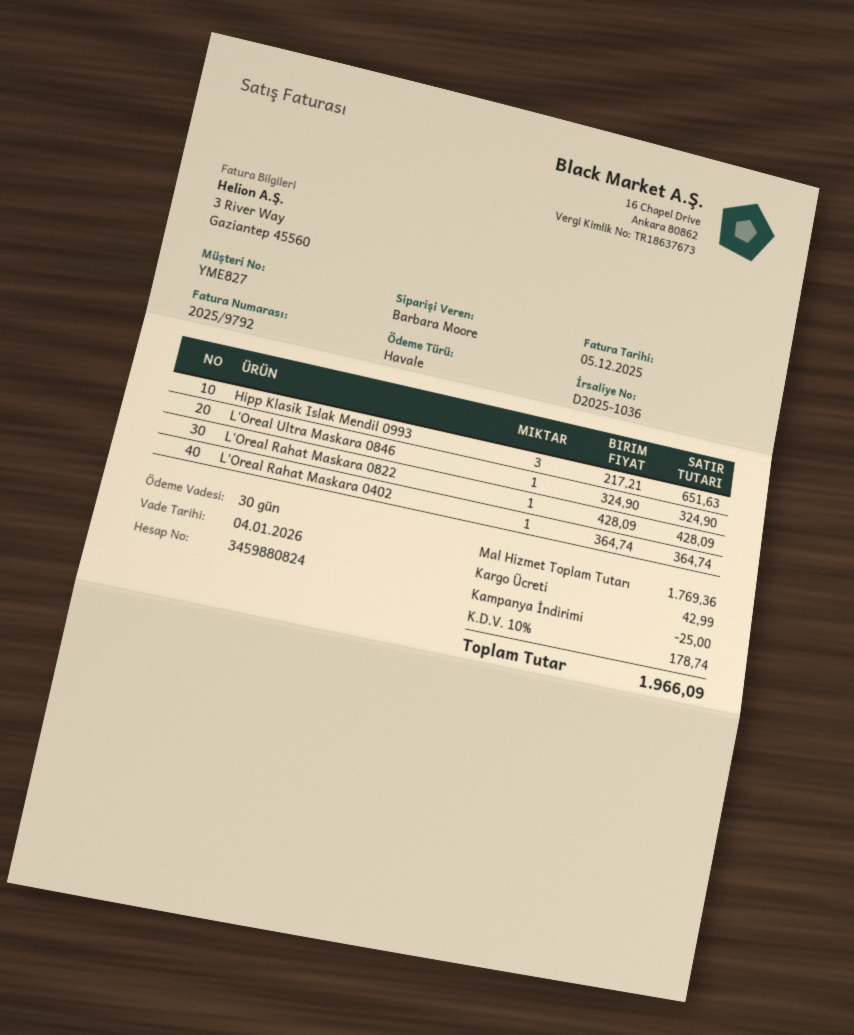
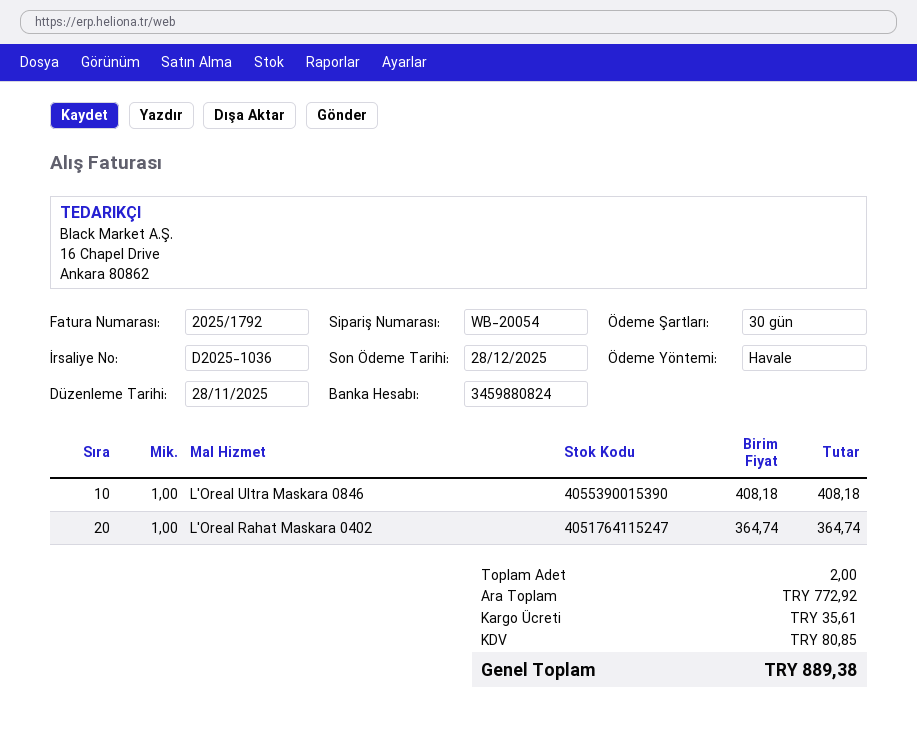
invoice number: 2025/9792 -> 2025/1792
invoice date: 2025-12-05 -> 2025-11-28
due date: 2026-01-04 -> 2025-12-28
Hipp Klasik Islak Mendil 0993: 3 x 217.21 = 651.63 -> none
L'Oreal Ultra Maskara 0846: 1 x 324.90 = 324.90 -> 1 x 408.18 = 408.18
L'Oreal Rahat Maskara 0822: 1 x 428.09 = 428.09 -> none
subtotal: 1769.36 -> 772.92
discount: 25.00 -> none
shipping: 42.99 -> 35.61
tax: 178.74 -> 80.85
total: 1966.09 -> 889.38

